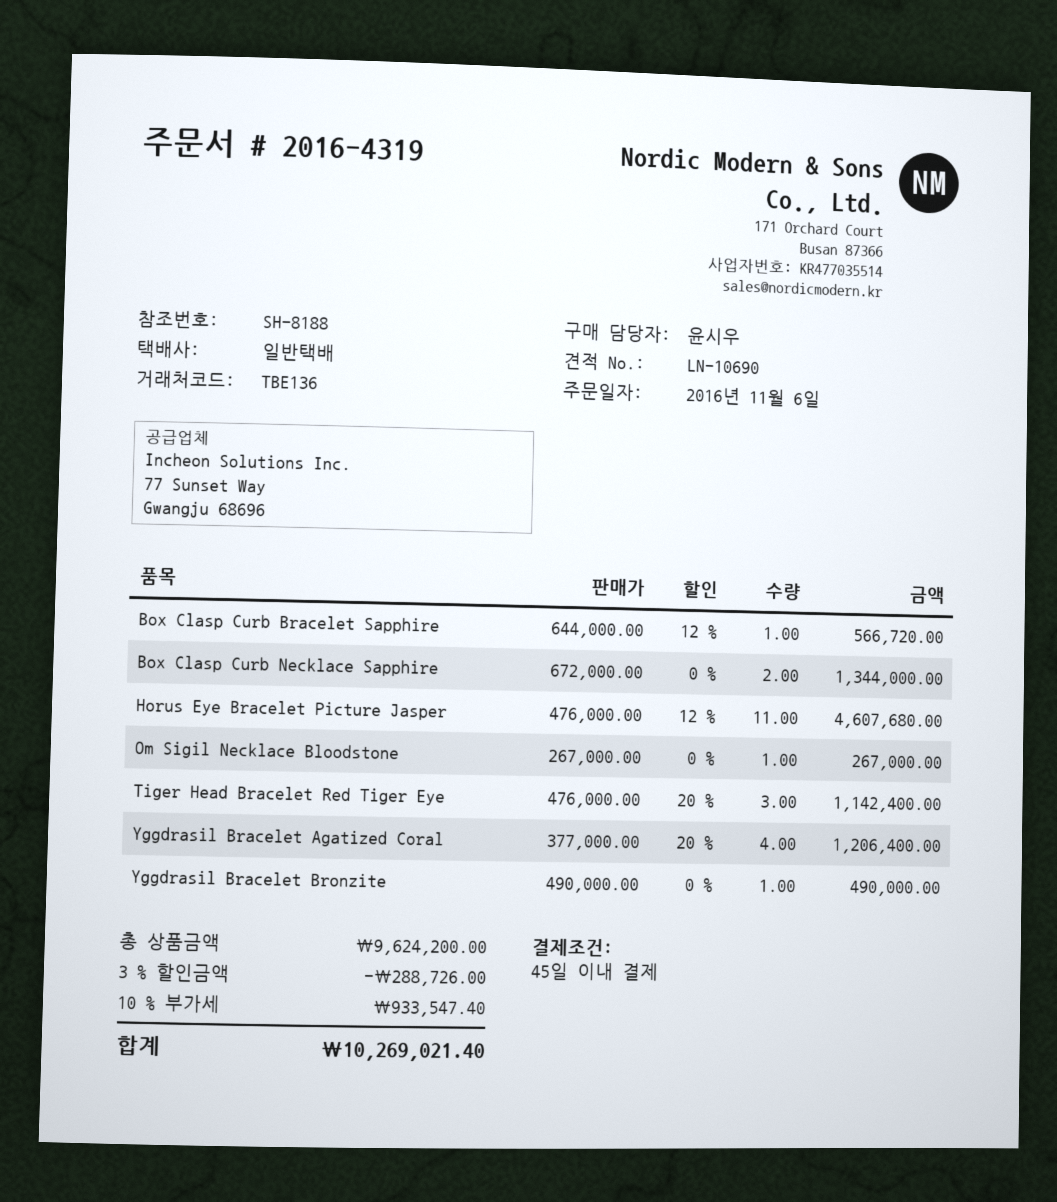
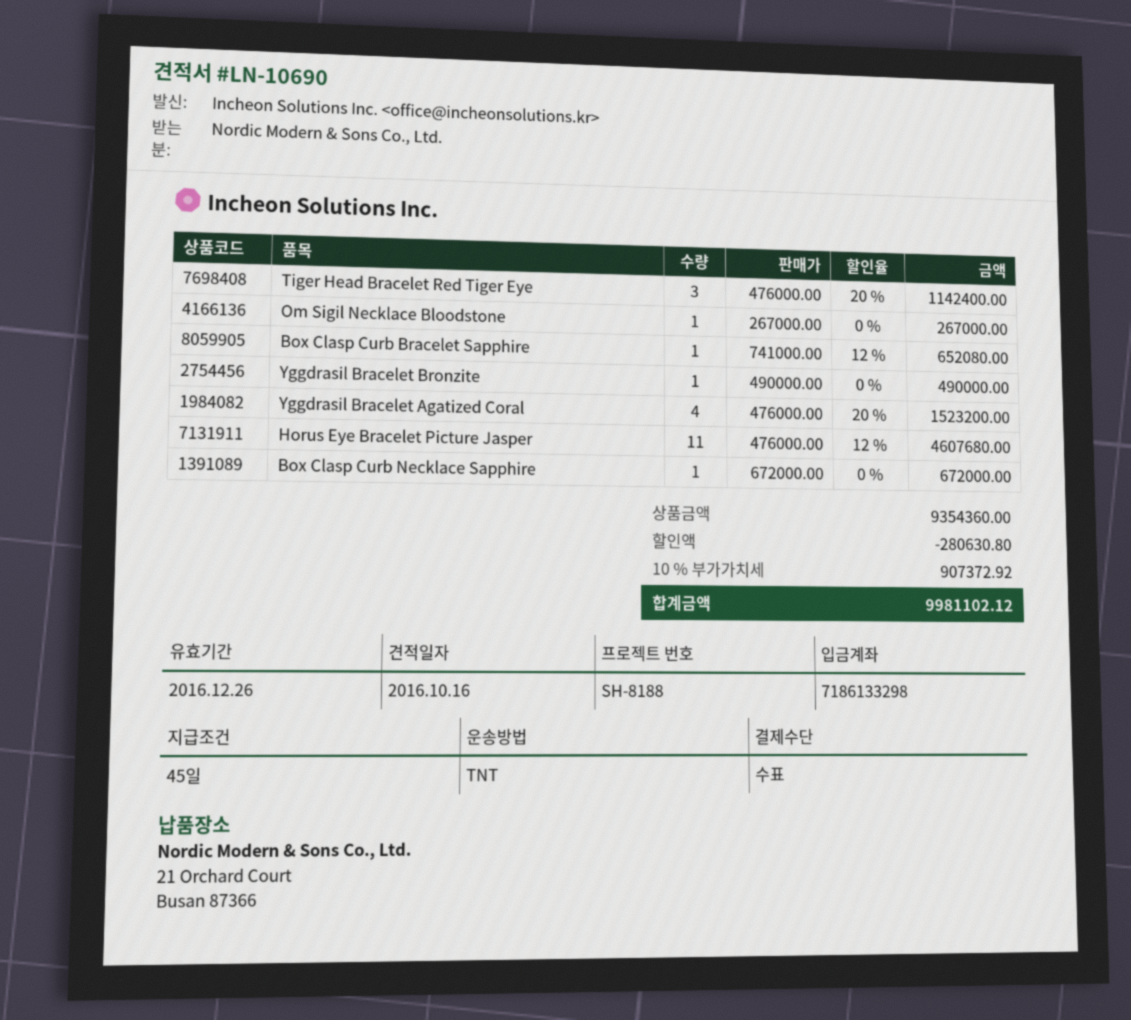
shipping method: standard -> TNT
Box Clasp Curb Bracelet Sapphire: 1 x 644000.00 - 12% = 566720.00 -> 1 x 741000.00 - 12% = 652080.00
Box Clasp Curb Necklace Sapphire: 2 x 672000.00 = 1344000.00 -> 1 x 672000.00 = 672000.00
Yggdrasil Bracelet Agatized Coral: 4 x 377000.00 - 20% = 1206400.00 -> 4 x 476000.00 - 20% = 1523200.00
subtotal: 9624200.00 -> 9354360.00
discount: 288726.00 -> 280630.80
tax: 10% = 933547.40 -> 10% = 907372.92
total: 10269021.40 -> 9981102.12

